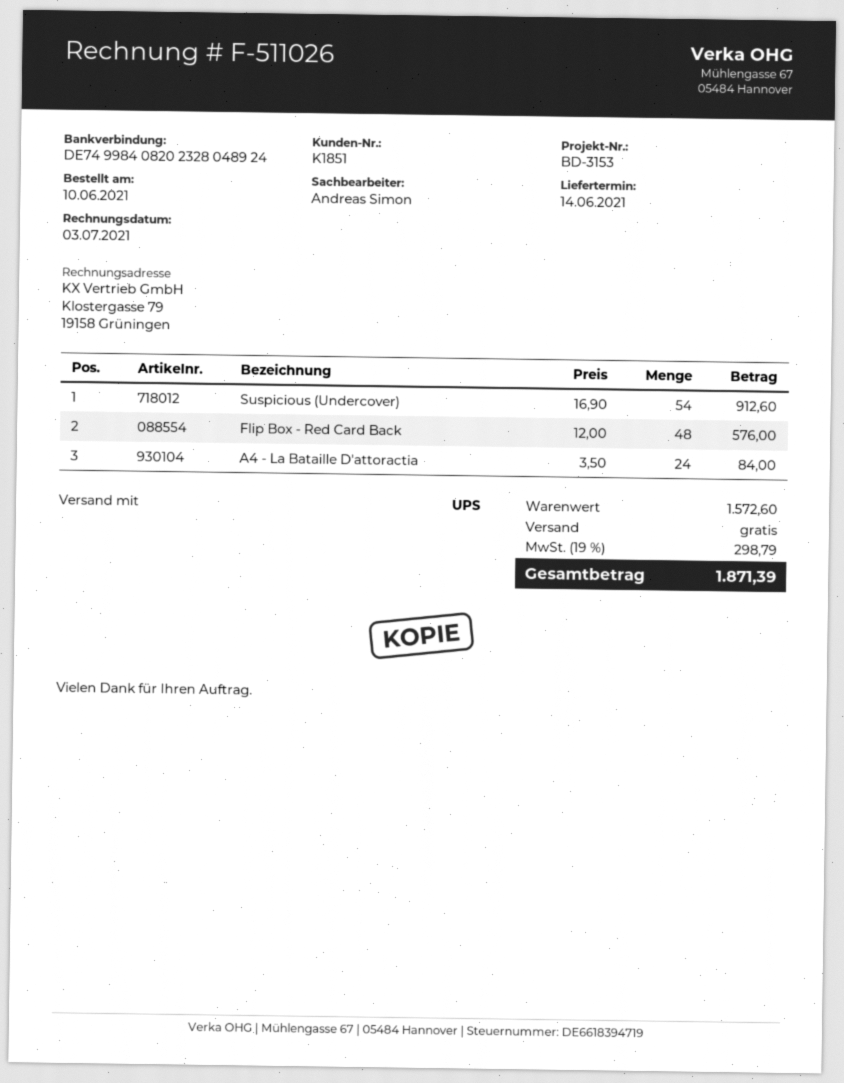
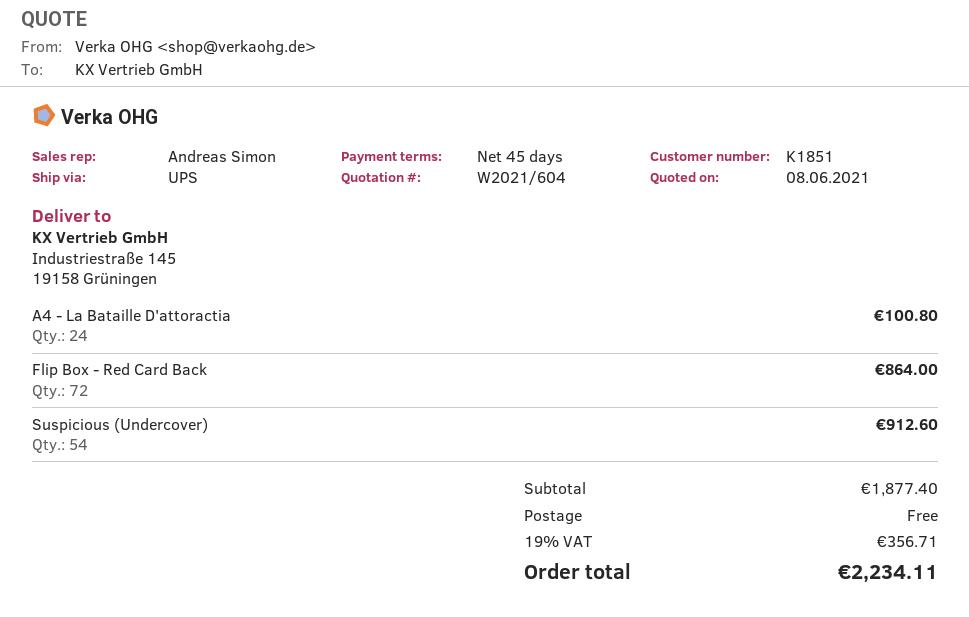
Flip Box - Red Card Back: 48 for 576.00 -> 72 for 864.00
A4 - La Bataille D'attoractia: 24 for 84.00 -> 24 for 100.80
subtotal: 1572.60 -> 1877.40
tax: 19% = 298.79 -> 19% = 356.71
total: 1871.39 -> 2234.11

